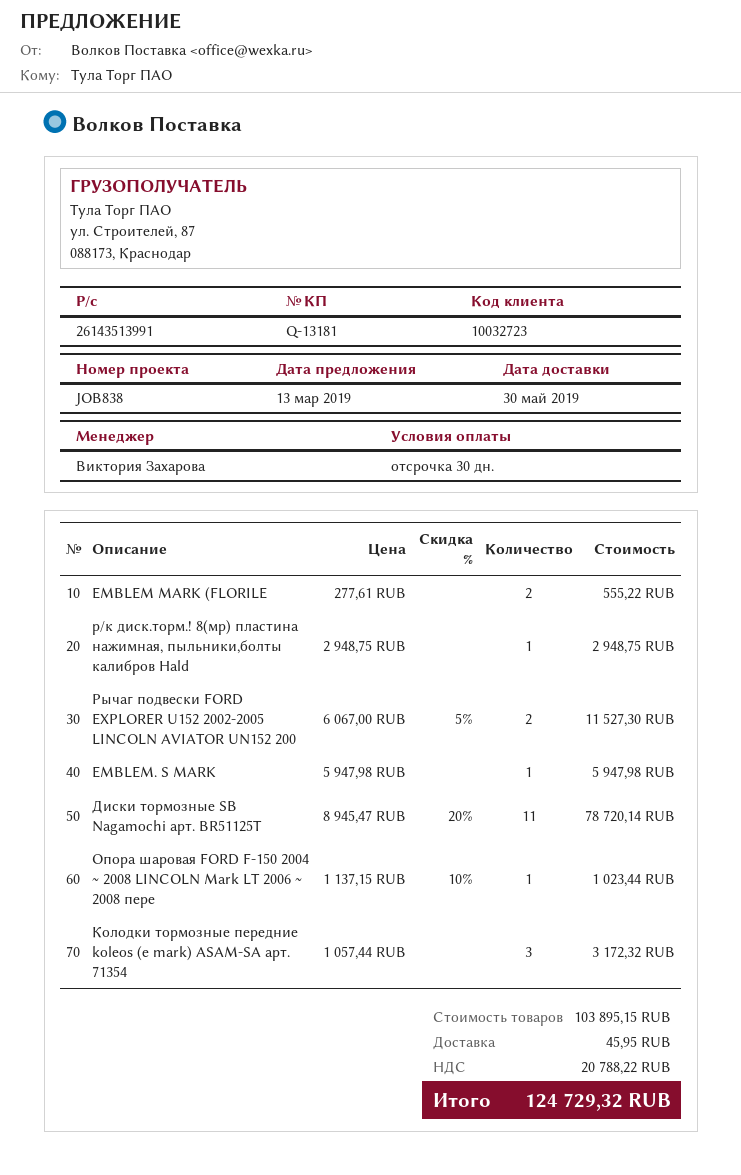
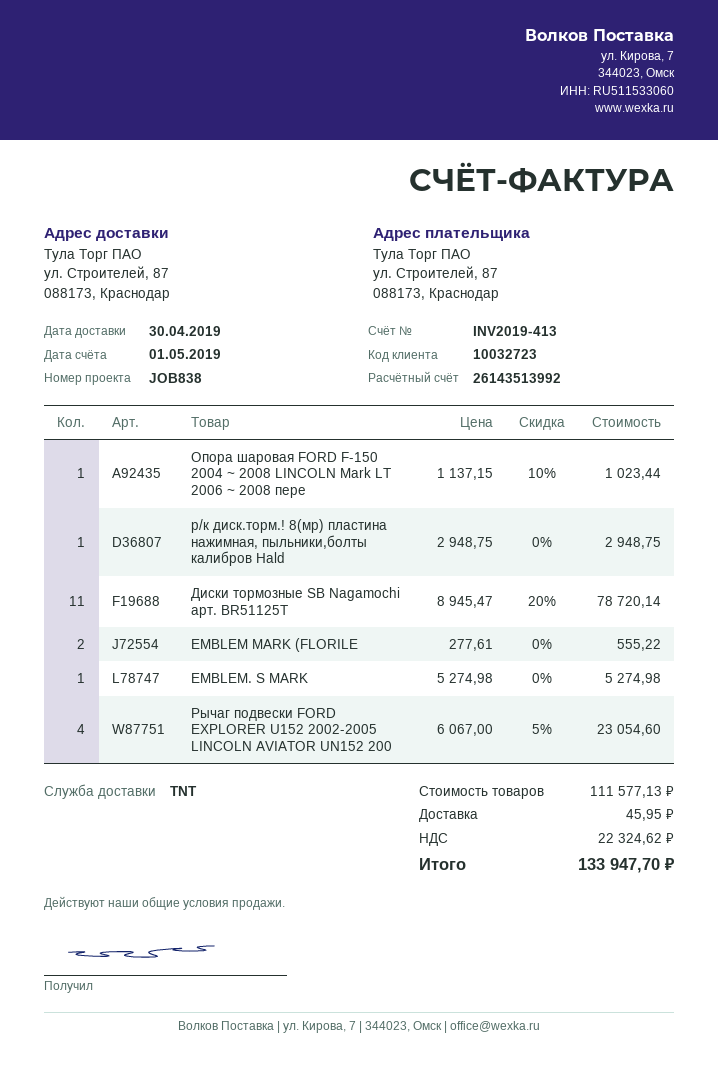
delivery date: 2019-05-30 -> 2019-04-30
bank account: 26143513991 -> 26143513992
Рычаг подвески FORD EXPLORER U152 2002-2005 LINCOLN AVIATOR UN152 200: 2 x 6067.00 - 5% = 11527.30 -> 4 x 6067.00 - 5% = 23054.60
EMBLEM. S MARK: 1 x 5947.98 = 5947.98 -> 1 x 5274.98 = 5274.98
Колодки тормозные передние koleos (e mark) ASAM-SA арт. 71354: 3 x 1057.44 = 3172.32 -> none
subtotal: 103895.15 -> 111577.13
tax: 20788.22 -> 22324.62
total: 124729.32 -> 133947.70

